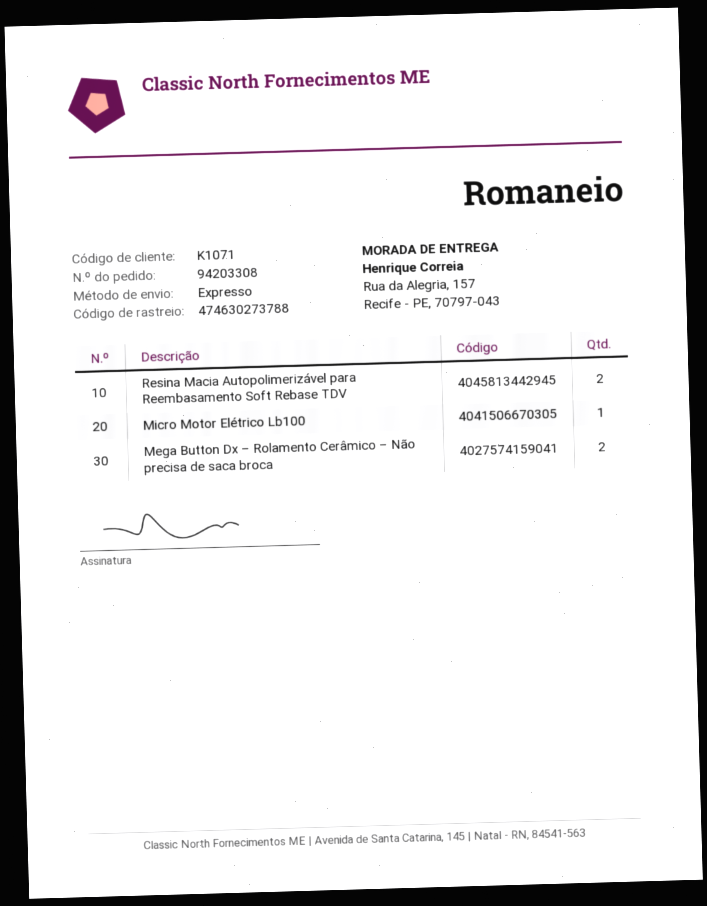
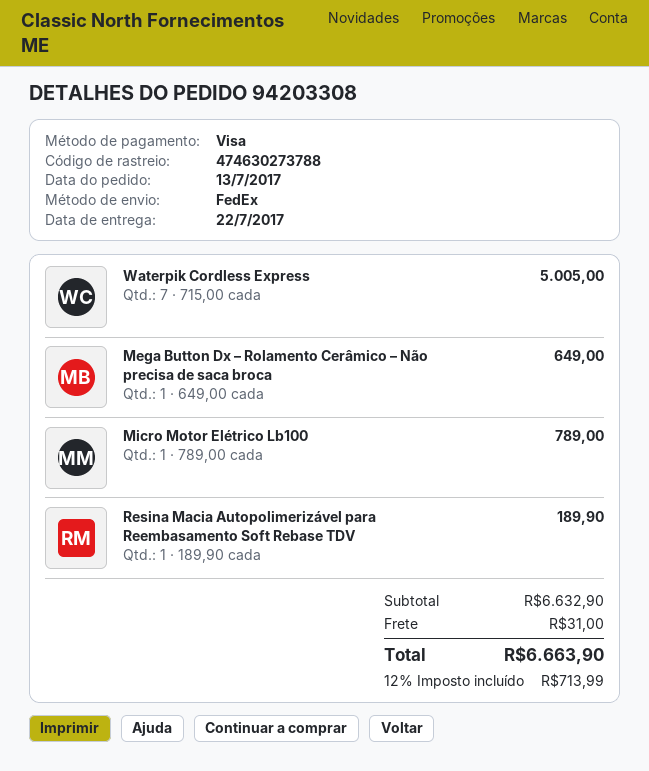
shipping method: express -> FedEx
Resina Macia Autopolimerizável para Reembasamento Soft Rebase TDV: 2 -> 1
Mega Button Dx – Rolamento Cerâmico – Não precisa de saca broca: 2 -> 1
Waterpik Cordless Express: none -> 7

